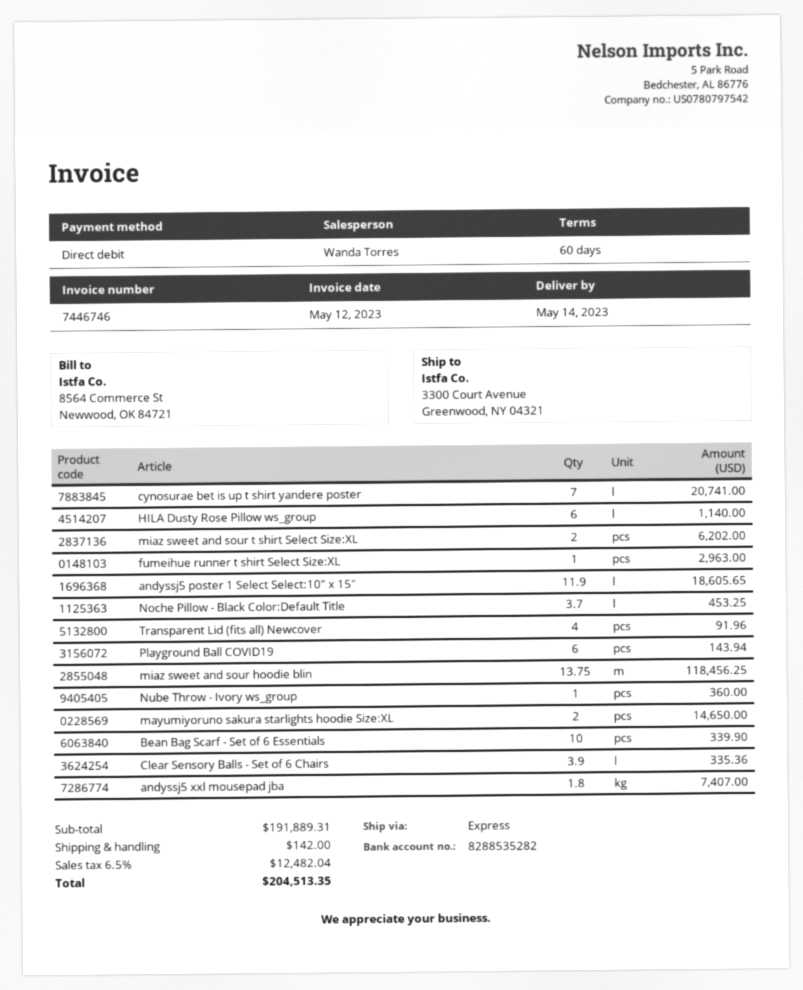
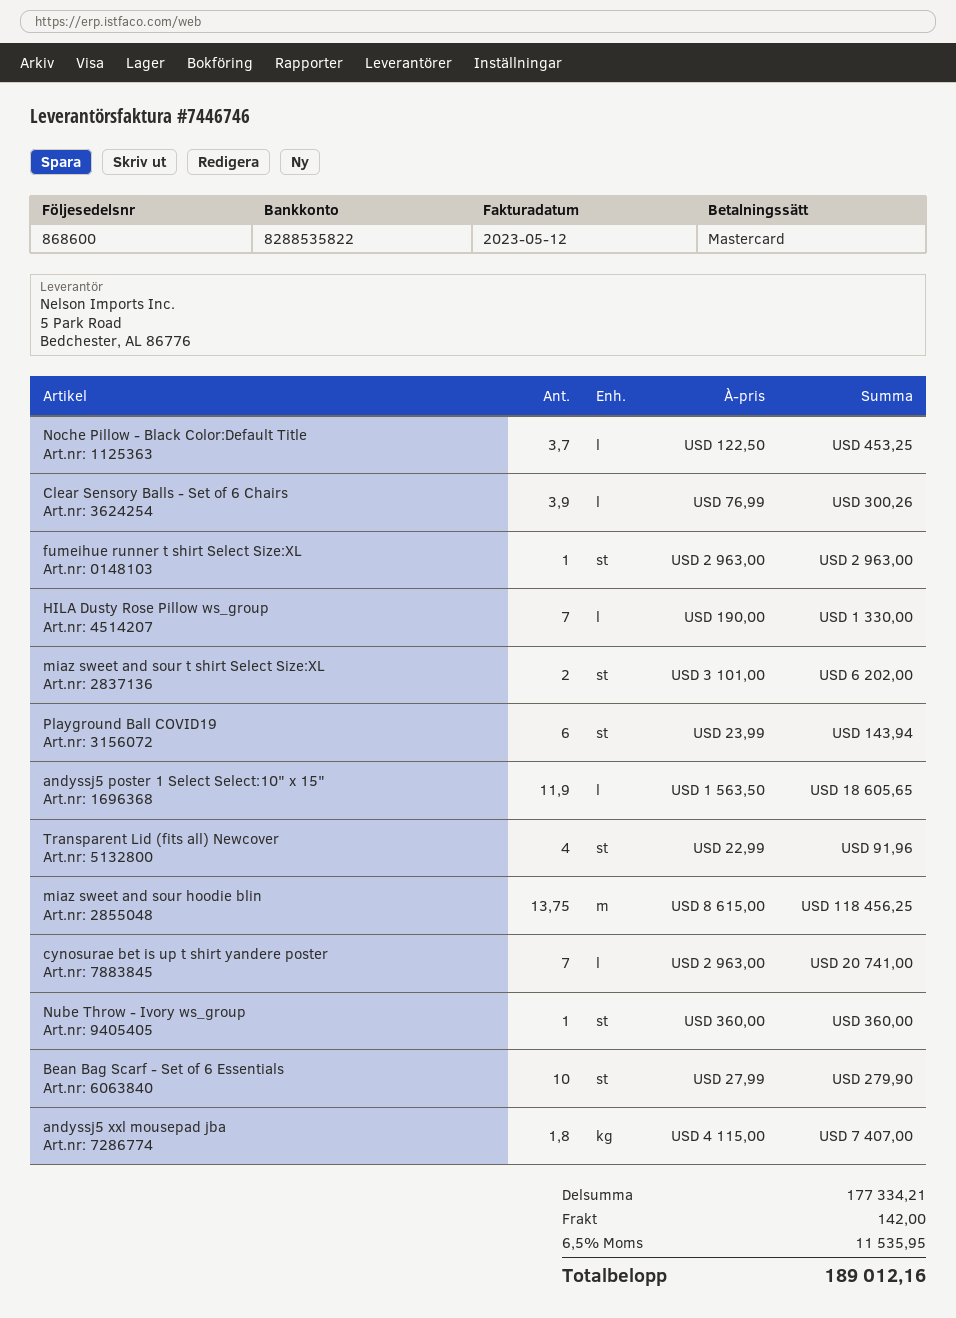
payment method: direct debit -> Mastercard
bank account: 8288535282 -> 8288535822
HILA Dusty Rose Pillow ws_group: 6 for 1140.00 -> 7 for 1330.00
mayumiyoruno sakura starlights hoodie Size:XL: 2 for 14650.00 -> none
Bean Bag Scarf - Set of 6 Essentials: 10 for 339.90 -> 10 for 279.90
Clear Sensory Balls - Set of 6 Chairs: 3.9 for 335.36 -> 3.9 for 300.26
subtotal: 191889.31 -> 177334.21
tax: 6.5% = 12482.04 -> 6.5% = 11535.95
total: 204513.35 -> 189012.16

